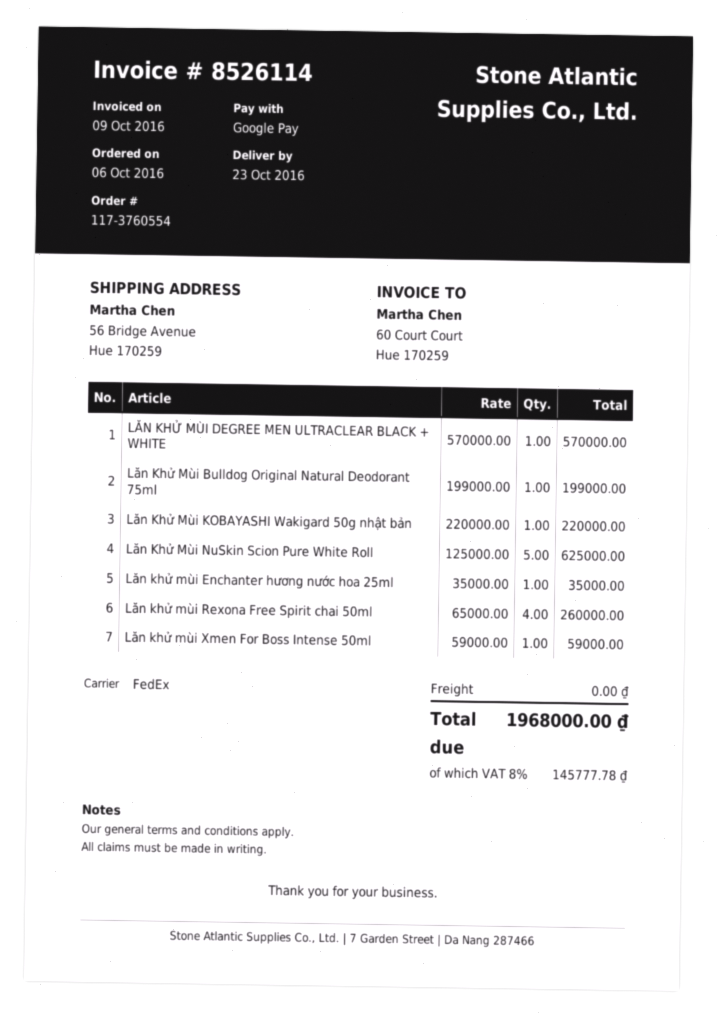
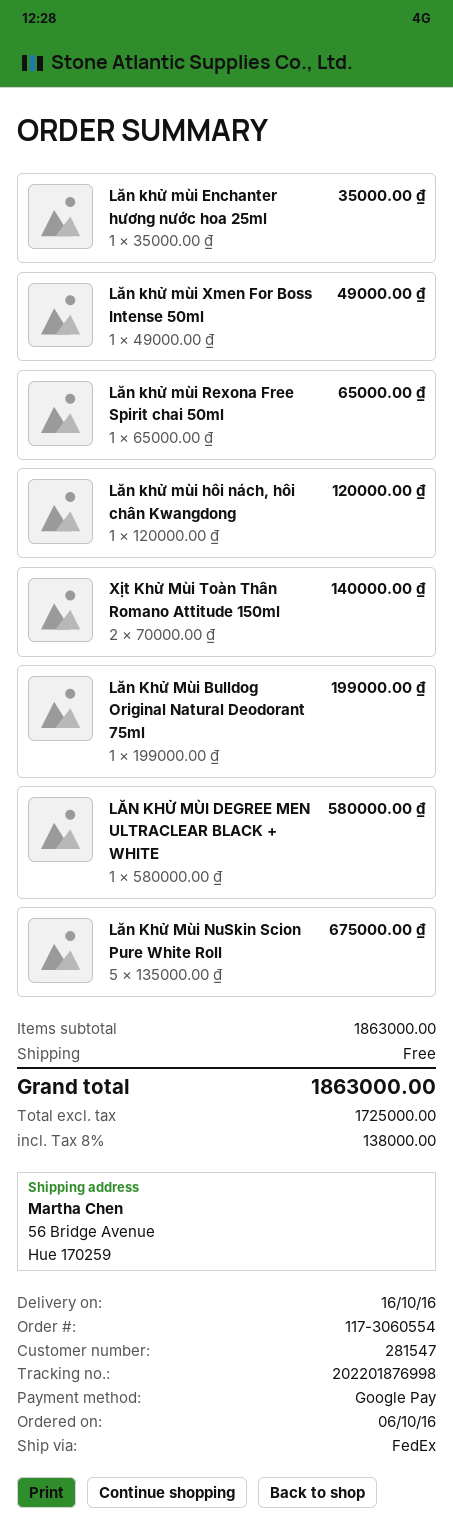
order number: 117-3760554 -> 117-3060554
delivery date: 2016-10-23 -> 2016-10-16
LĂN KHỬ MÙI DEGREE MEN ULTRACLEAR BLACK + WHITE: 1 x 570000.00 = 570000.00 -> 1 x 580000.00 = 580000.00
Lăn Khử Mùi KOBAYASHI Wakigard 50g nhật bản: 1 x 220000.00 = 220000.00 -> none
Lăn Khử Mùi NuSkin Scion Pure White Roll: 5 x 125000.00 = 625000.00 -> 5 x 135000.00 = 675000.00
Lăn khử mùi Rexona Free Spirit chai 50ml: 4 x 65000.00 = 260000.00 -> 1 x 65000.00 = 65000.00
Lăn khử mùi Xmen For Boss Intense 50ml: 1 x 59000.00 = 59000.00 -> 1 x 49000.00 = 49000.00
Lăn khử mùi hôi nách, hôi chân Kwangdong: none -> 1 x 120000.00 = 120000.00
Xịt Khử Mùi Toàn Thân Romano Attitude 150ml: none -> 2 x 70000.00 = 140000.00
tax: 8% = 145777.78 -> 8% = 138000.00
total: 1968000.00 -> 1863000.00

